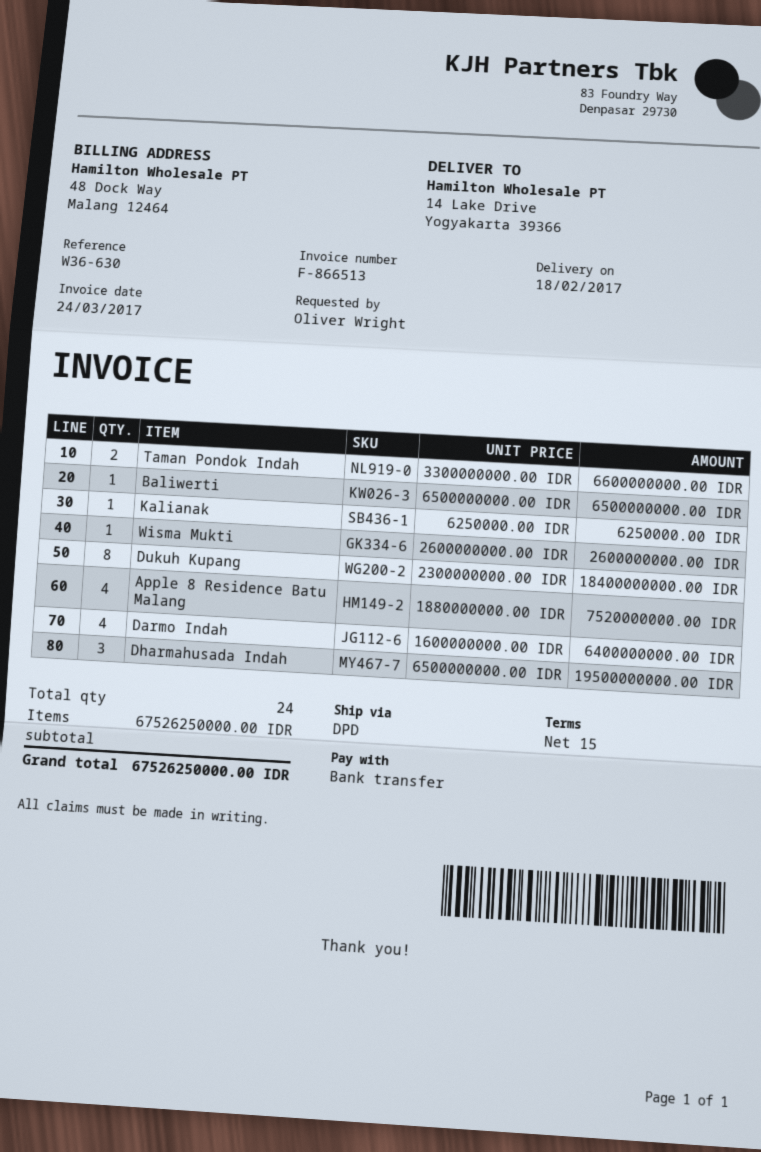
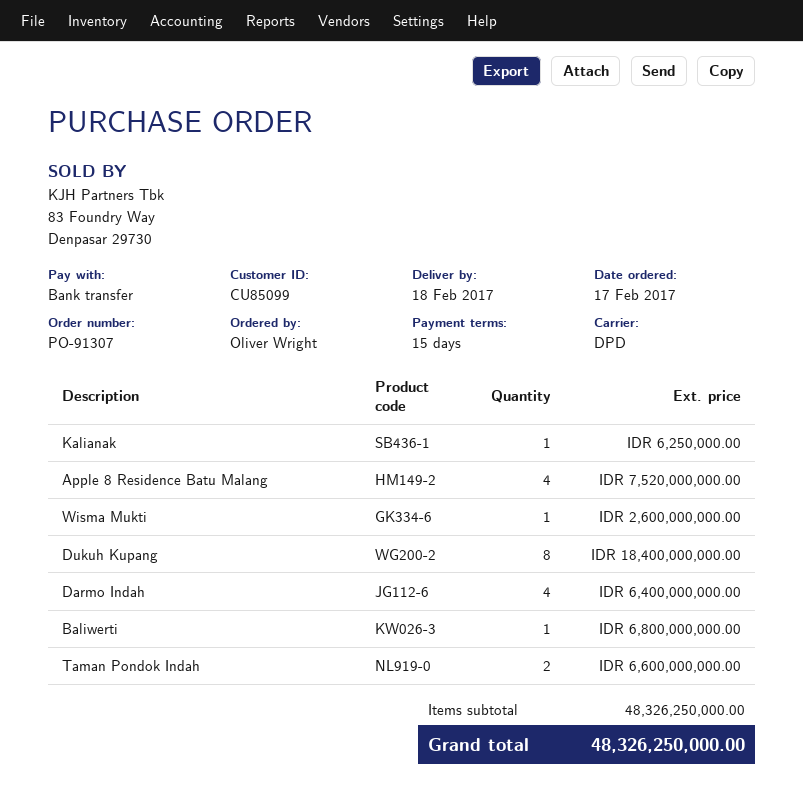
Baliwerti: 1 for 6500000000.00 -> 1 for 6800000000.00
Dharmahusada Indah: 3 for 19500000000.00 -> none
subtotal: 67526250000.00 -> 48326250000.00
total: 67526250000.00 -> 48326250000.00

